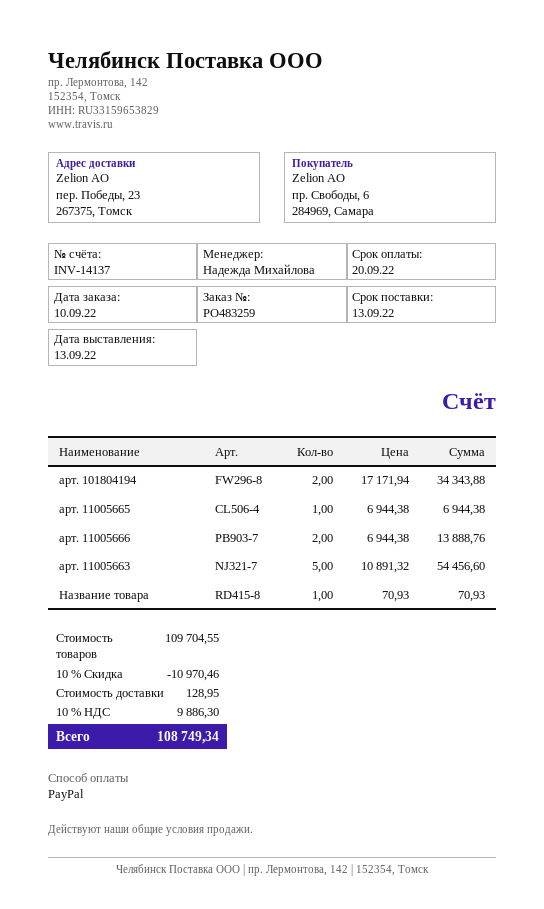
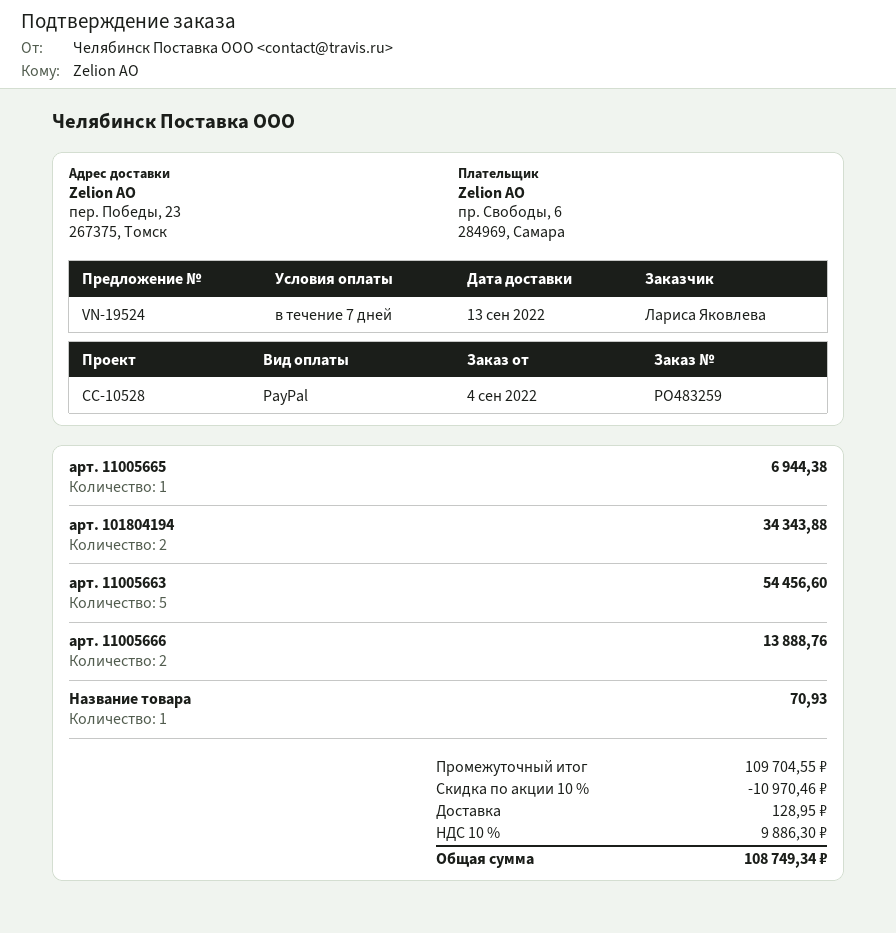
order date: 2022-09-10 -> 2022-09-04

